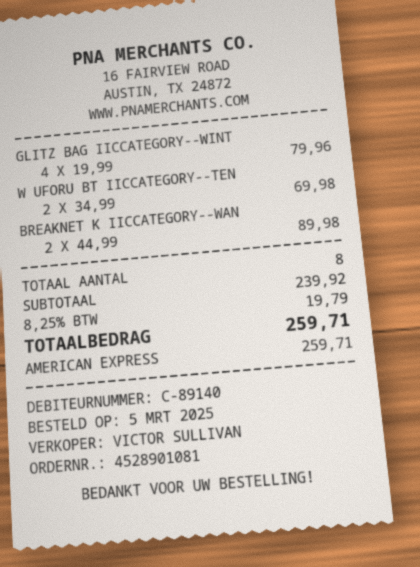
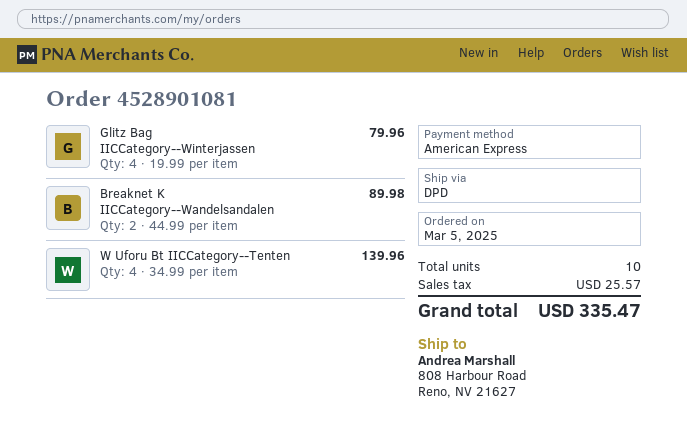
W UFORU BT IICCATEGORY--TEN: 2 x 34.99 = 69.98 -> 4 x 34.99 = 139.96
total quantity: 8 -> 10
tax: 19.79 -> 25.57
total: 259.71 -> 335.47

